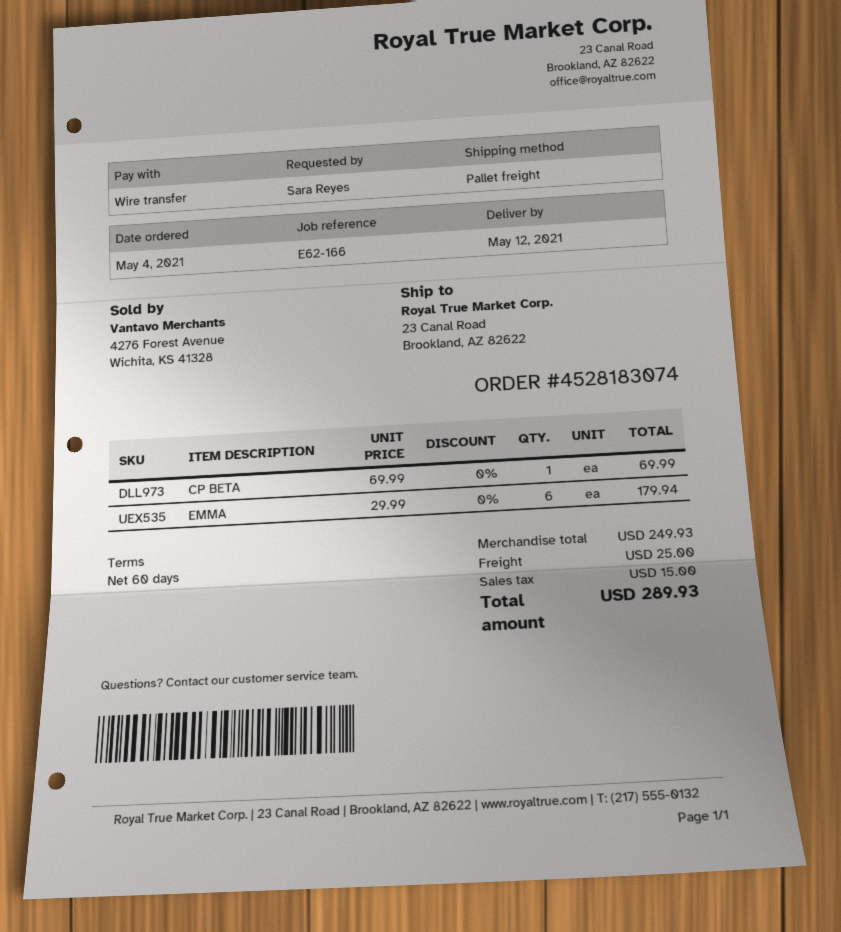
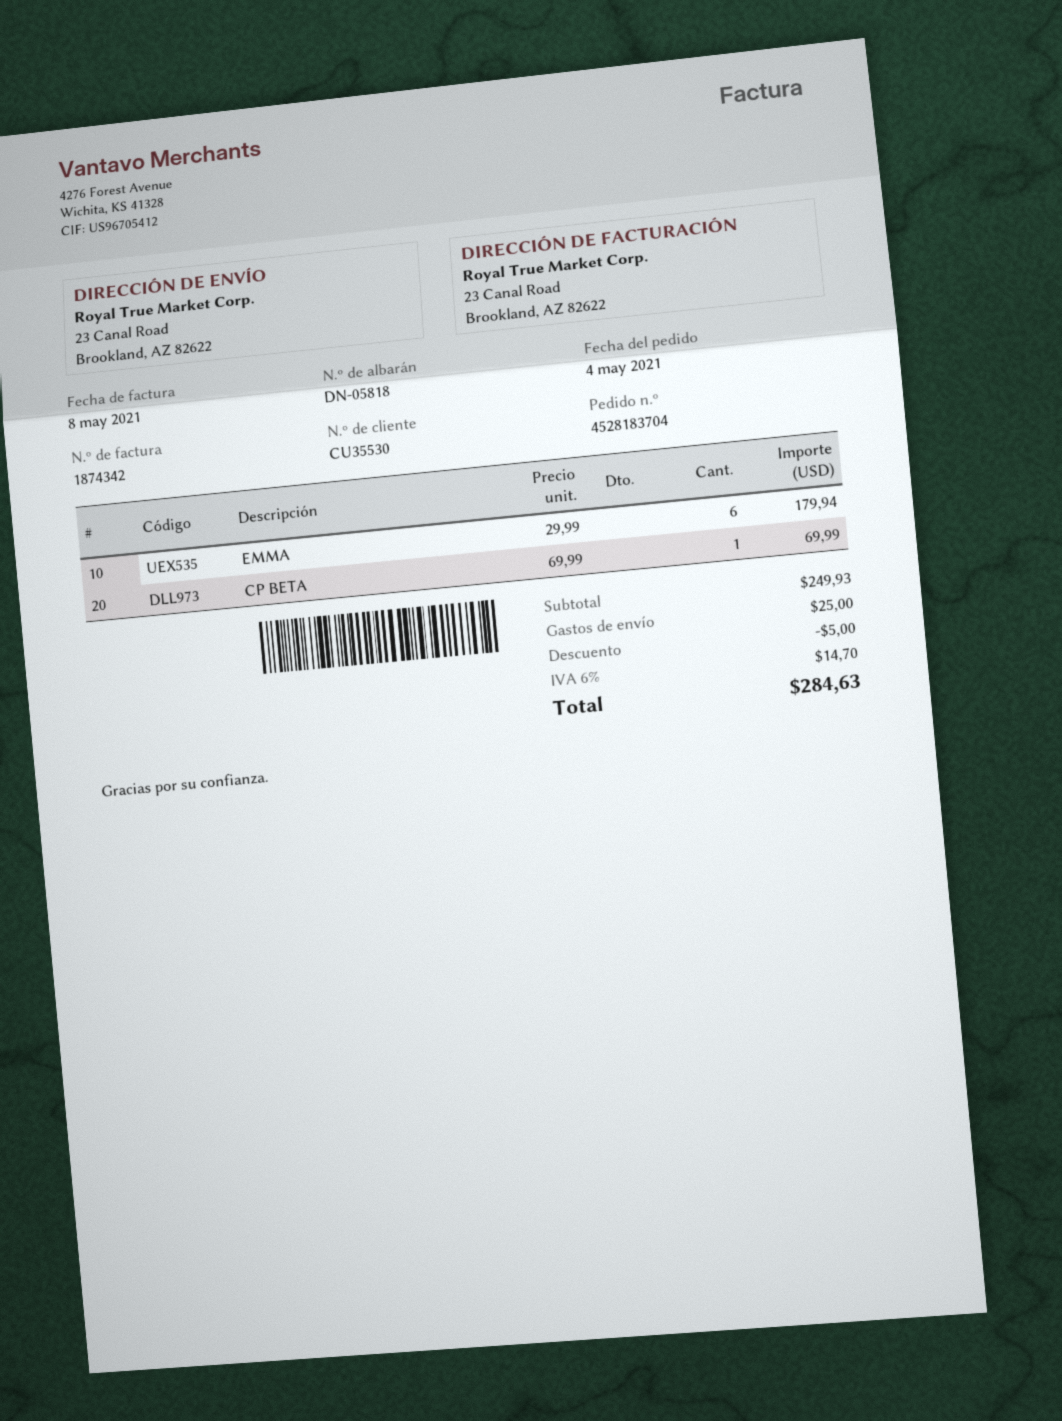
order number: 4528183074 -> 4528183704
discount: none -> 5.00
tax: 15.00 -> 14.70
total: 289.93 -> 284.63

